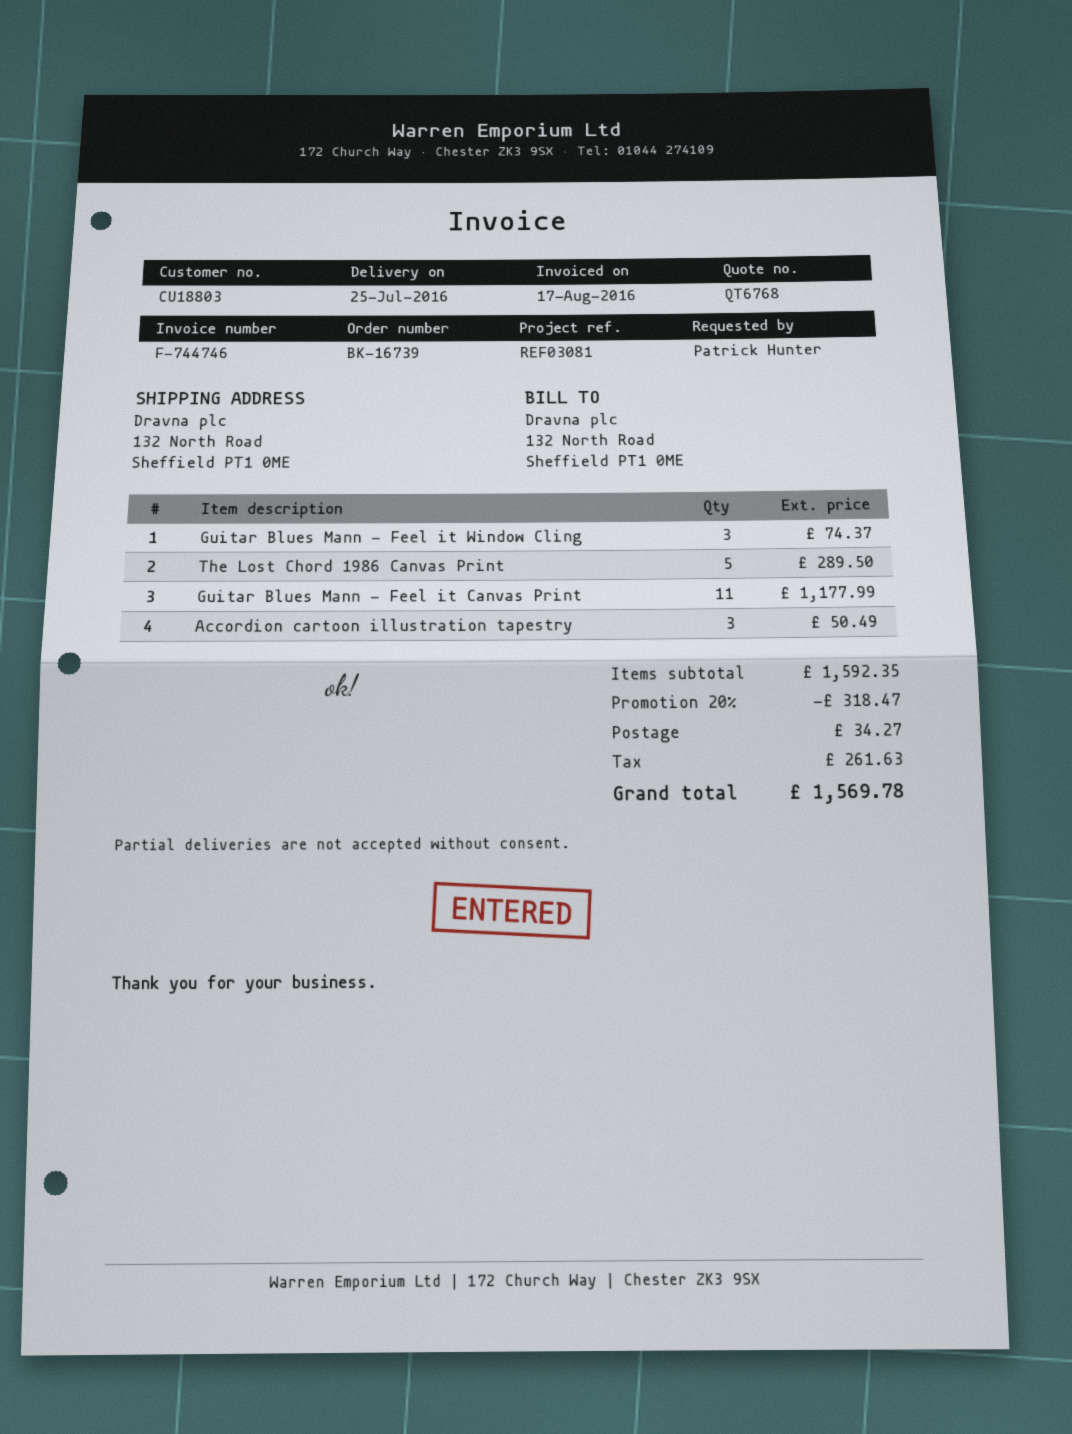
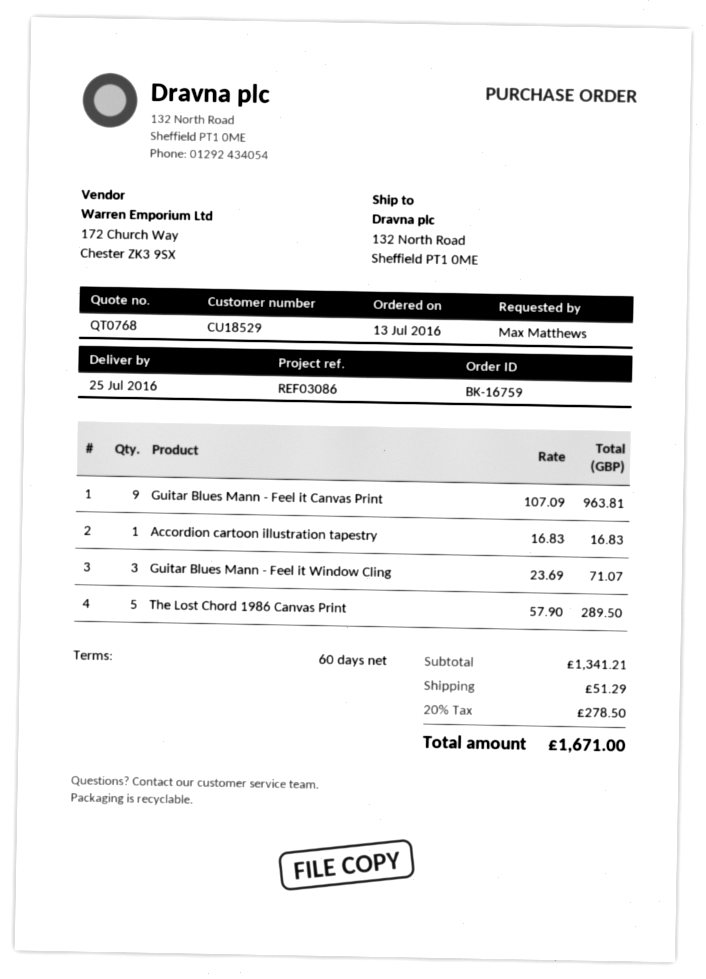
quote number: QT6768 -> QT0768
order number: BK-16739 -> BK-16759
customer number: CU18803 -> CU18529
reference: REF03081 -> REF03086
ordered by: Patrick Hunter -> Max Matthews
Guitar Blues Mann - Feel it Window Cling: 3 for 74.37 -> 3 for 71.07
Guitar Blues Mann - Feel it Canvas Print: 11 for 1177.99 -> 9 for 963.81
Accordion cartoon illustration tapestry: 3 for 50.49 -> 1 for 16.83
subtotal: 1592.35 -> 1341.21
discount: 20% = 318.47 -> none
shipping: 34.27 -> 51.29
tax: 261.63 -> 278.50
total: 1569.78 -> 1671.00

